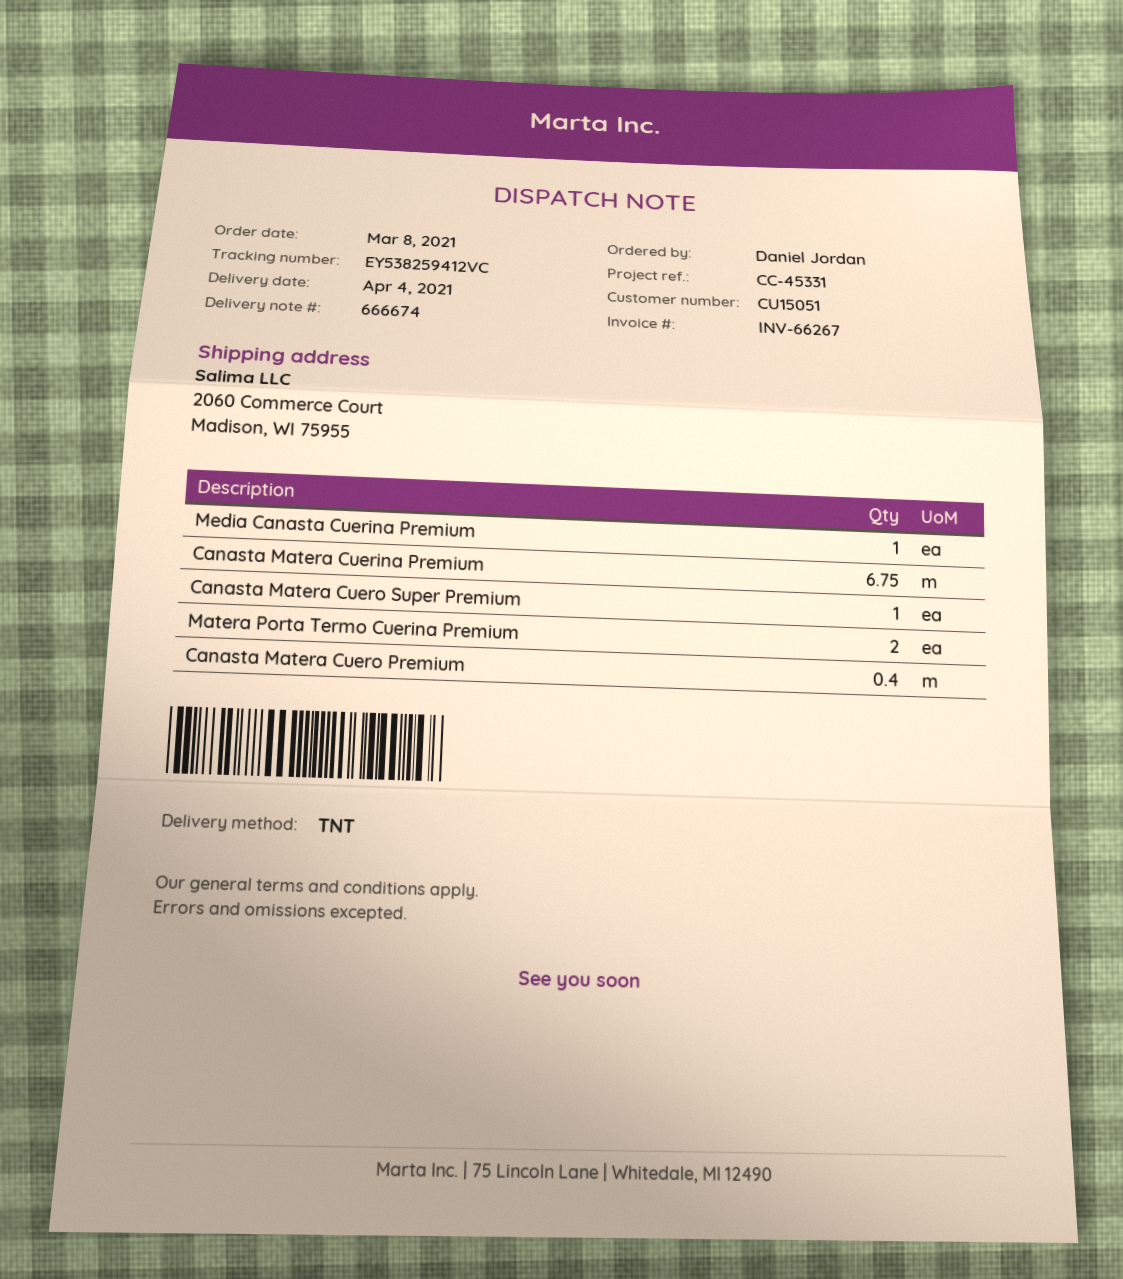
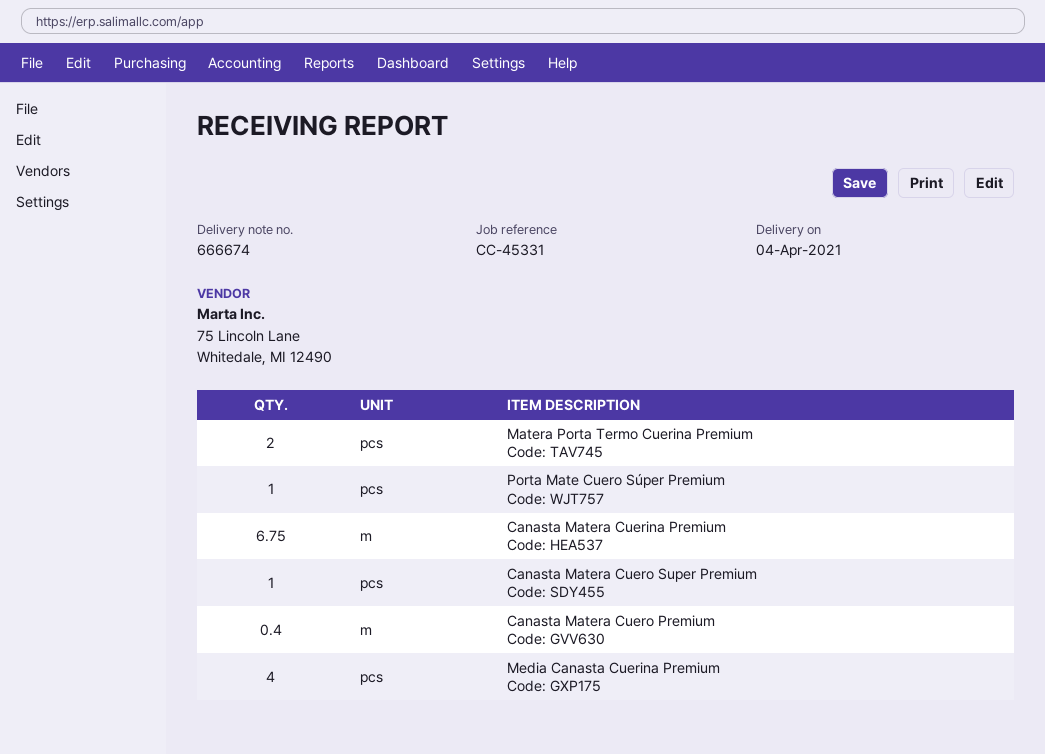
Media Canasta Cuerina Premium: 1 -> 4
Porta Mate Cuero Súper Premium: none -> 1

